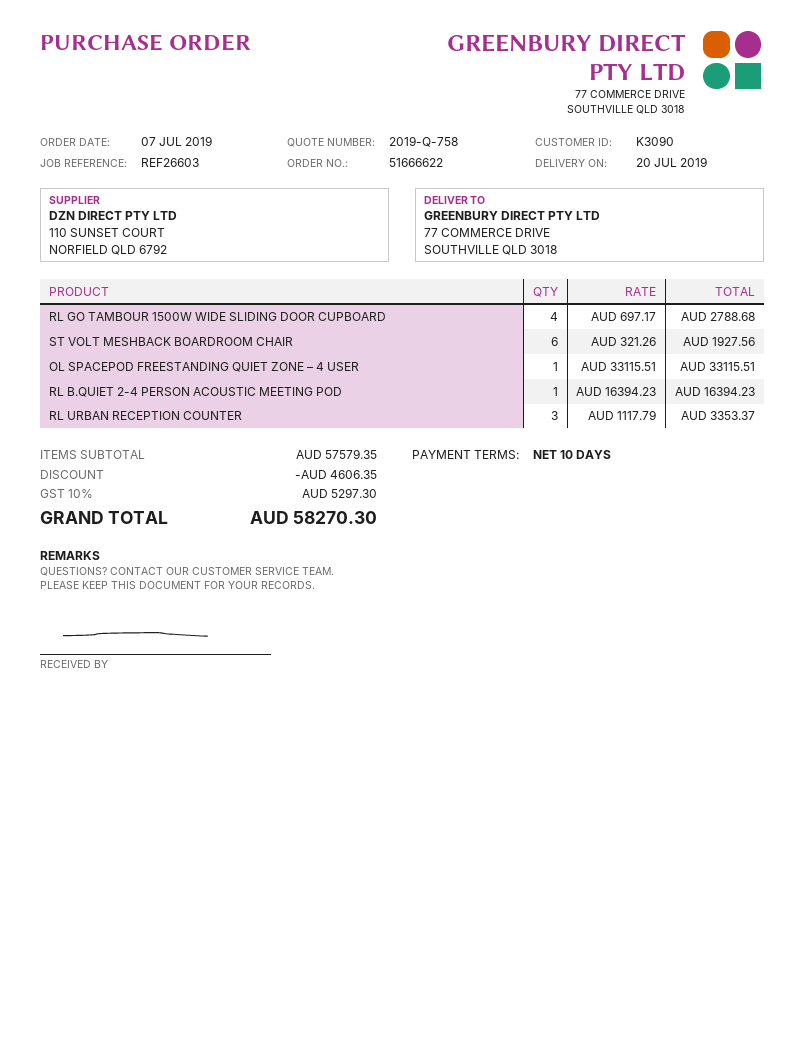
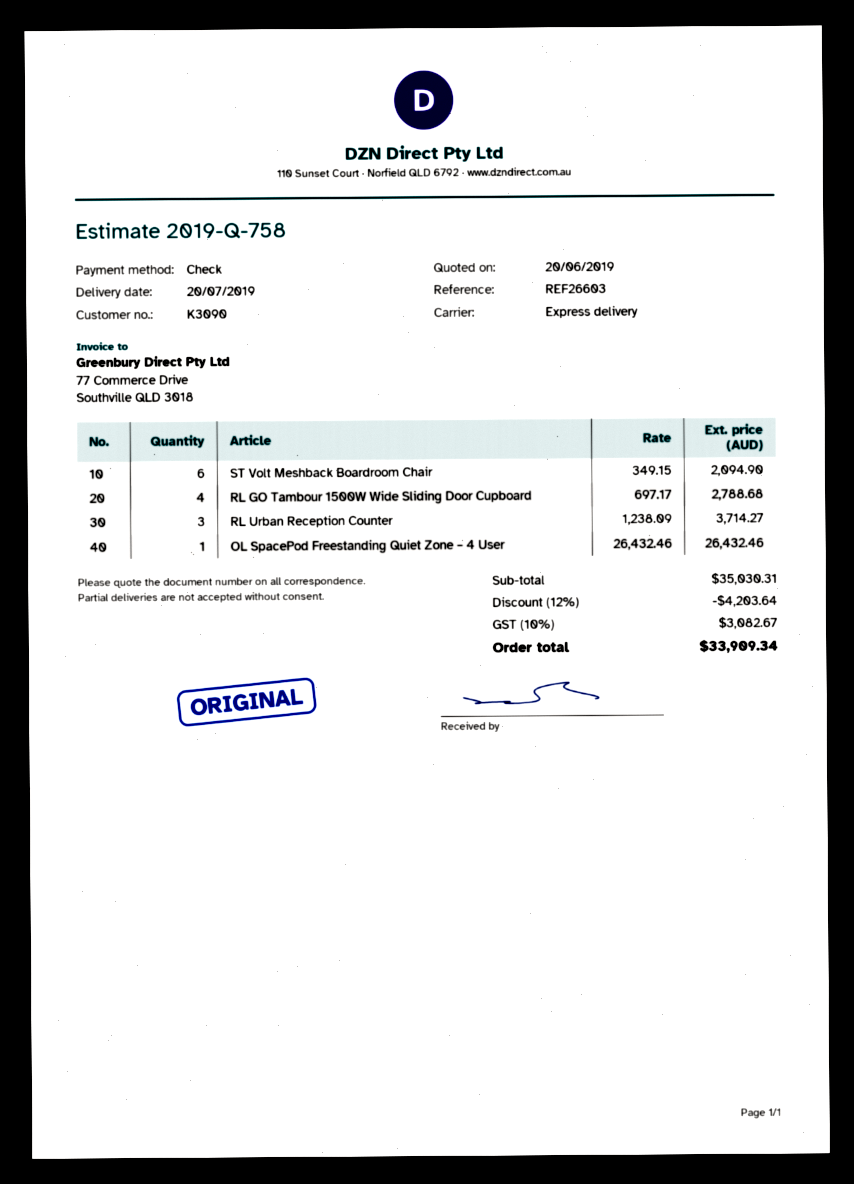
ST VOLT MESHBACK BOARDROOM CHAIR: 6 x 321.26 = 1927.56 -> 6 x 349.15 = 2094.90
OL SPACEPOD FREESTANDING QUIET ZONE – 4 USER: 1 x 33115.51 = 33115.51 -> 1 x 26432.46 = 26432.46
RL B.QUIET 2-4 PERSON ACOUSTIC MEETING POD: 1 x 16394.23 = 16394.23 -> none
RL URBAN RECEPTION COUNTER: 3 x 1117.79 = 3353.37 -> 3 x 1238.09 = 3714.27
subtotal: 57579.35 -> 35030.31
discount: 4606.35 -> 4203.64
tax: 10% = 5297.30 -> 10% = 3082.67
total: 58270.30 -> 33909.34

